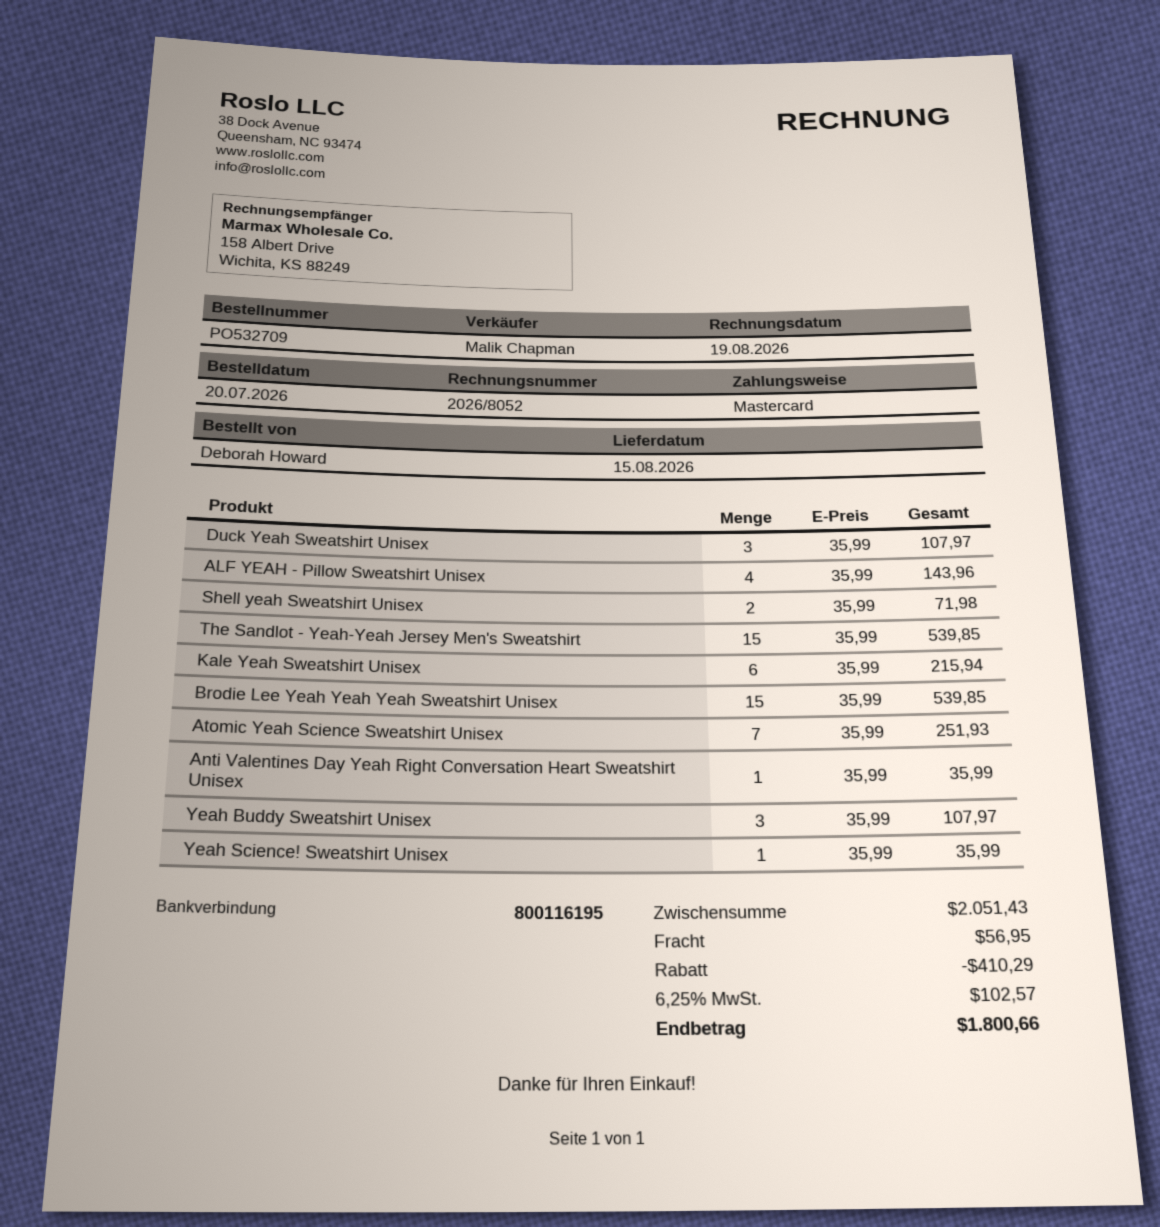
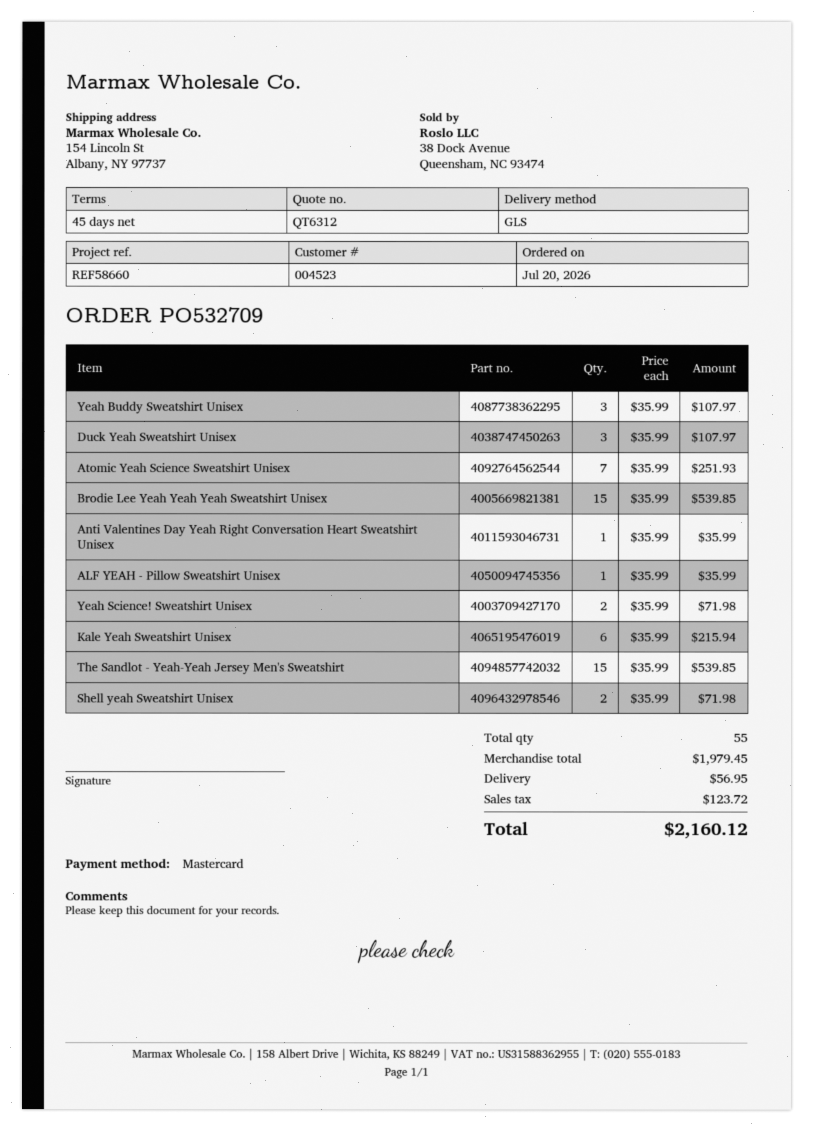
ALF YEAH - Pillow Sweatshirt Unisex: 4 x 35.99 = 143.96 -> 1 x 35.99 = 35.99
Yeah Science! Sweatshirt Unisex: 1 x 35.99 = 35.99 -> 2 x 35.99 = 71.98
subtotal: 2051.43 -> 1979.45
discount: 410.29 -> none
tax: 102.57 -> 123.72
total: 1800.66 -> 2160.12

